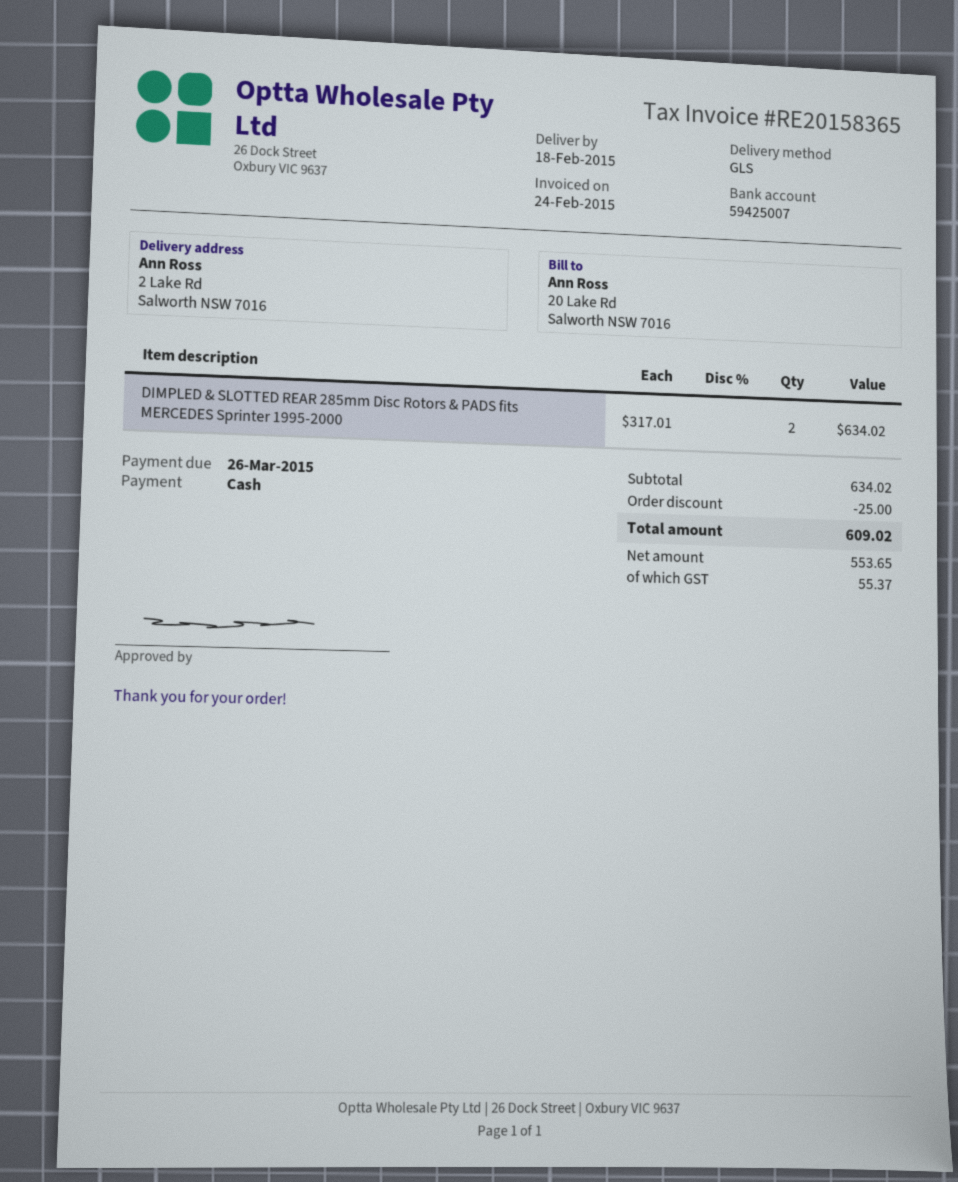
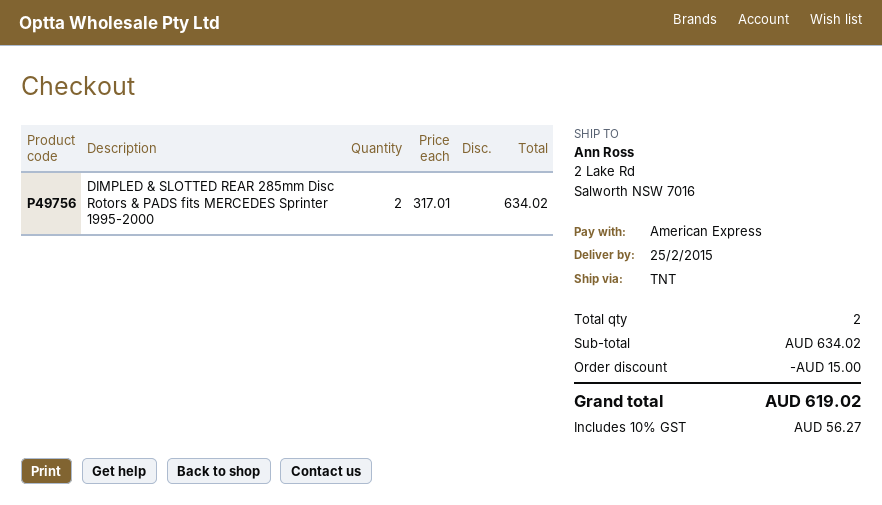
delivery date: 2015-02-18 -> 2015-02-25
payment method: cash -> American Express
shipping method: GLS -> TNT
discount: 25.00 -> 15.00
tax: 55.37 -> 56.27
total: 609.02 -> 619.02

